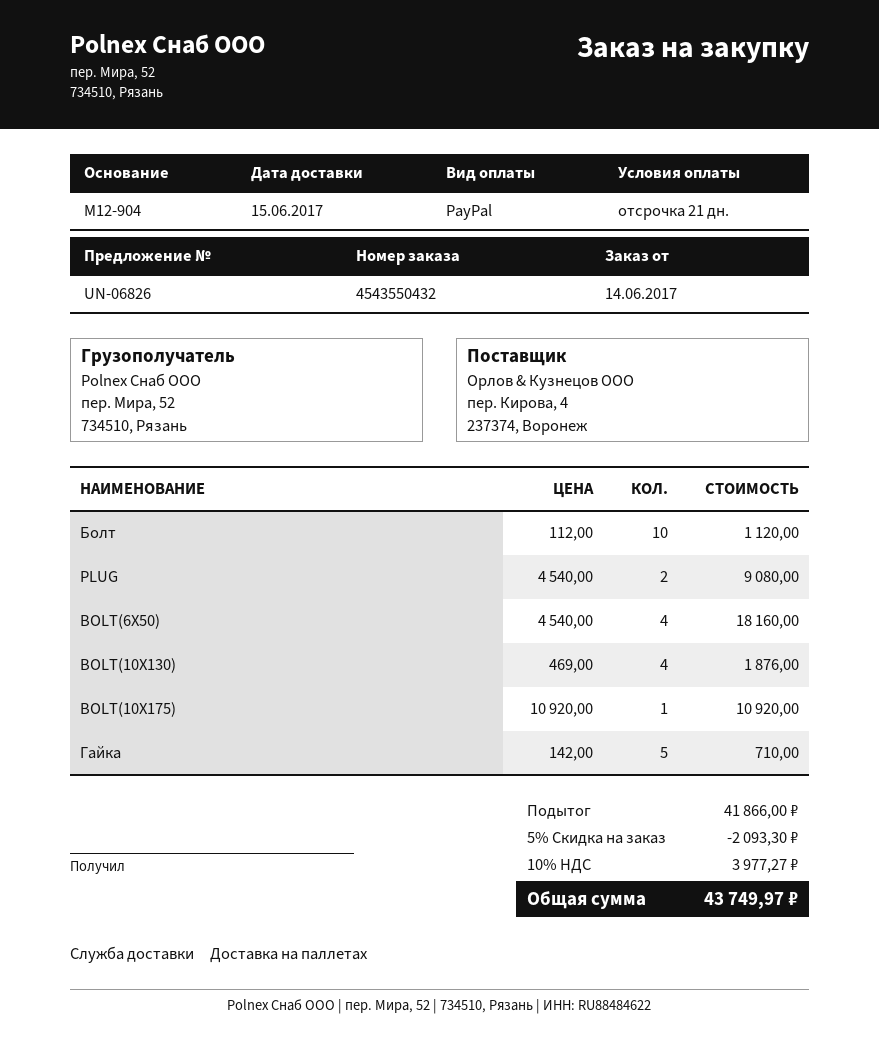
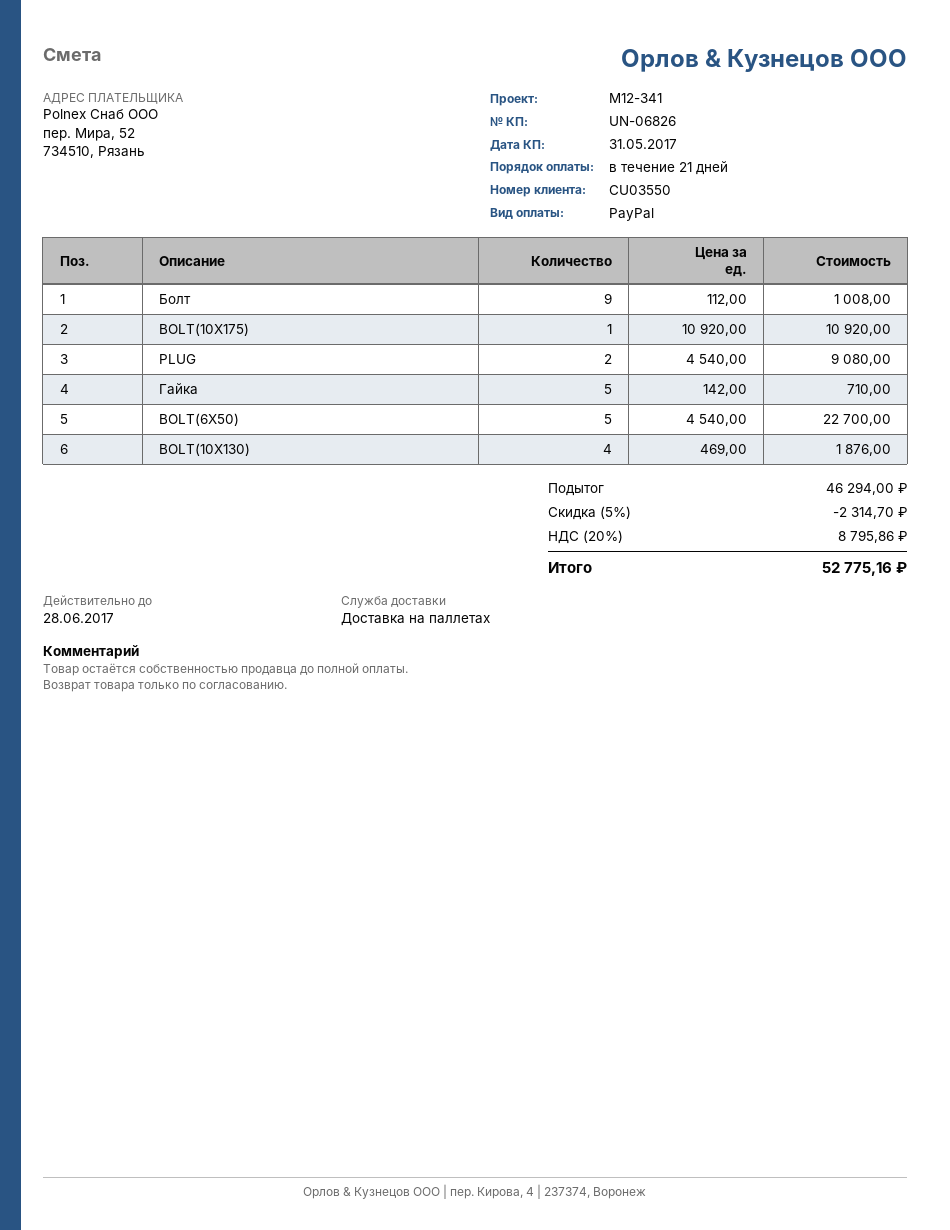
reference: M12-904 -> M12-341
Болт: 10 x 112.00 = 1120.00 -> 9 x 112.00 = 1008.00
BOLT(6X50): 4 x 4540.00 = 18160.00 -> 5 x 4540.00 = 22700.00
subtotal: 41866.00 -> 46294.00
discount: 5% = 2093.30 -> 5% = 2314.70
tax: 10% = 3977.27 -> 20% = 8795.86
total: 43749.97 -> 52775.16

